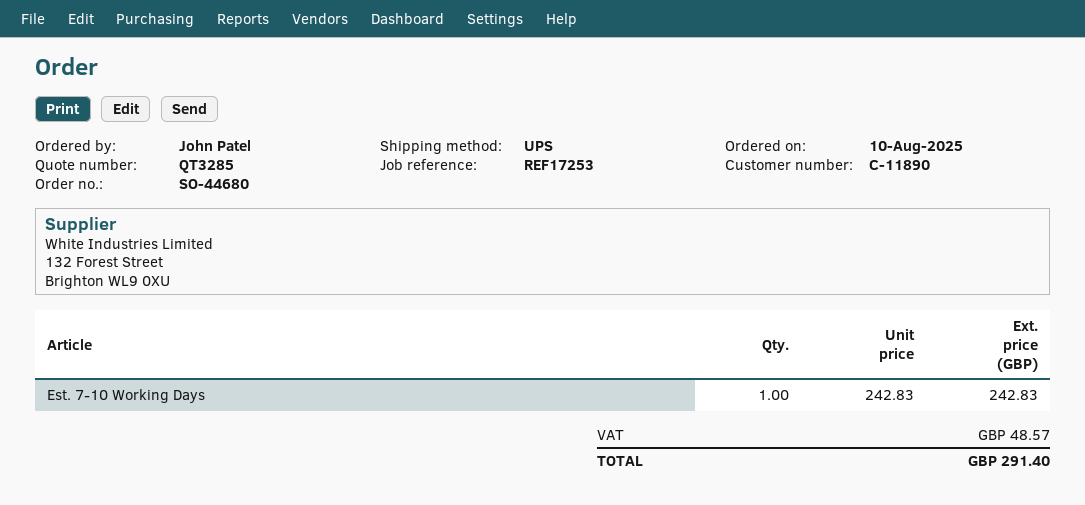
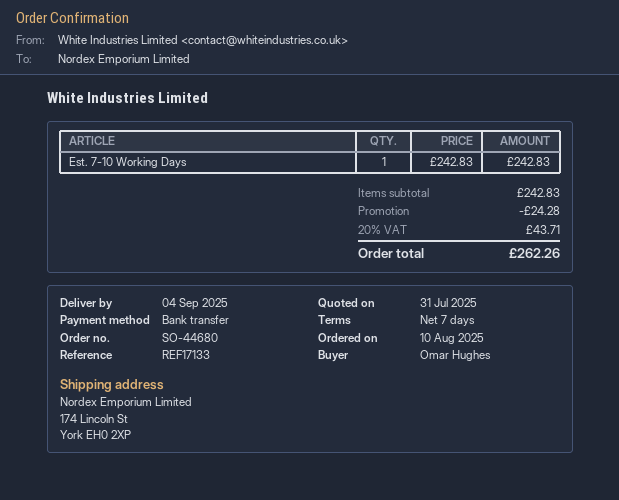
reference: REF17253 -> REF17133
ordered by: John Patel -> Omar Hughes
discount: none -> 24.28
tax: 48.57 -> 43.71
total: 291.40 -> 262.26

